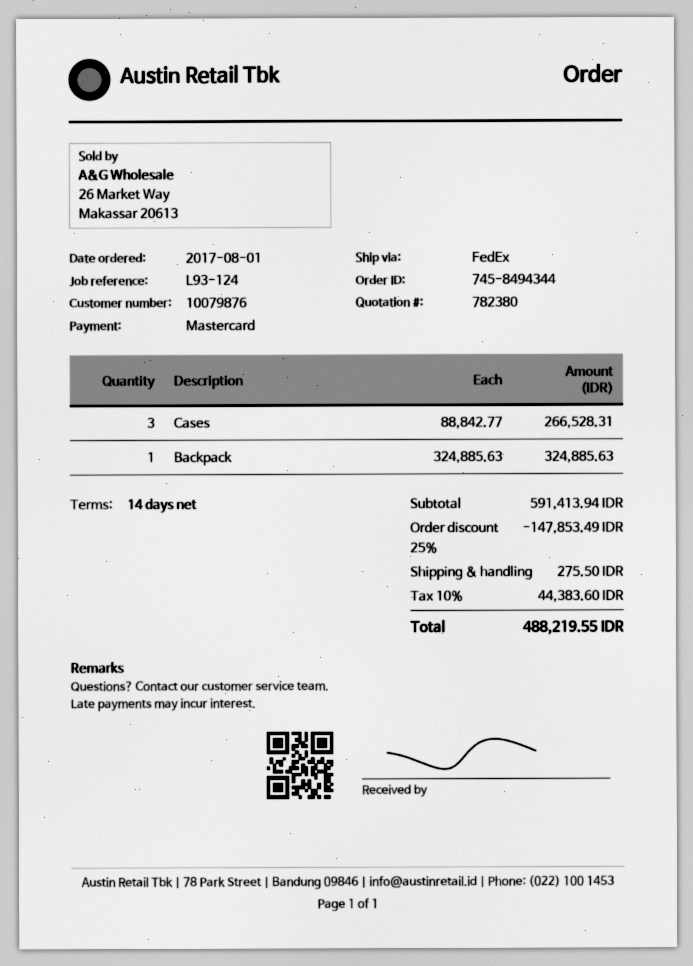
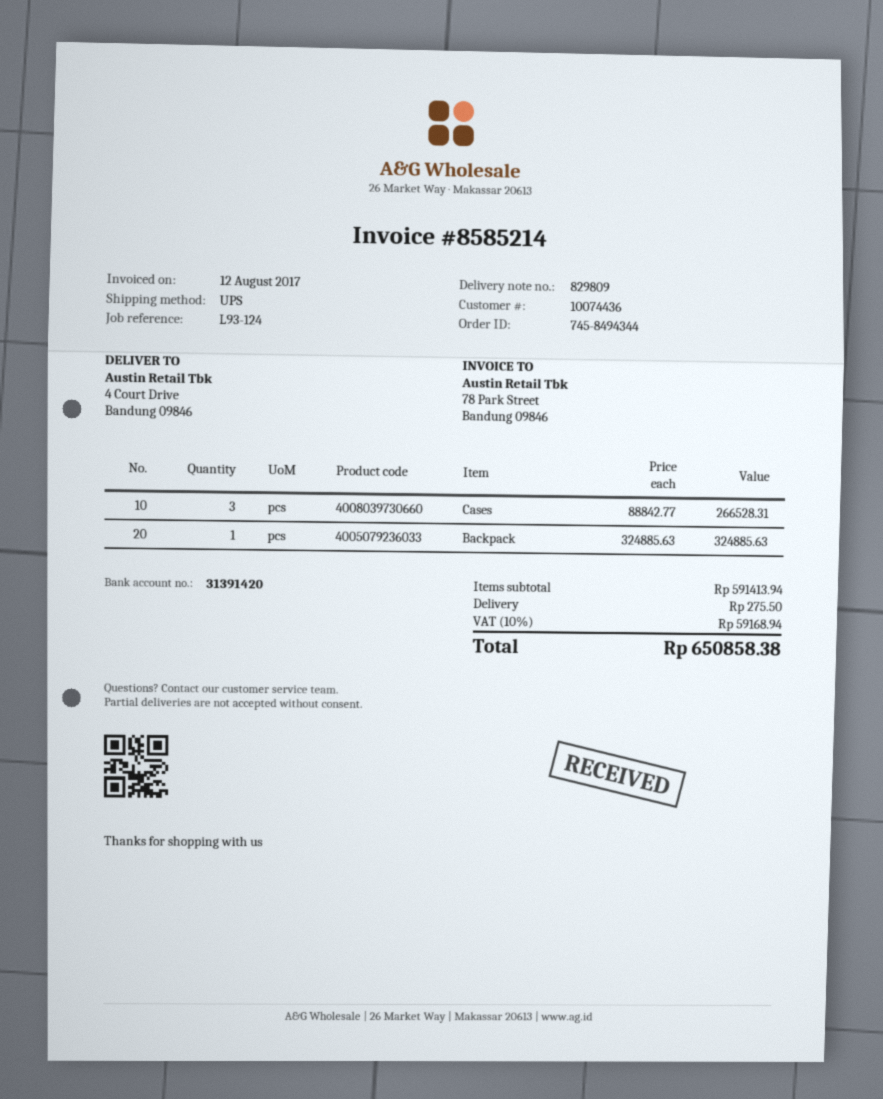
customer number: 10079876 -> 10074436
shipping method: FedEx -> UPS
discount: 25% = 147853.49 -> none
tax: 10% = 44383.60 -> 10% = 59168.94
total: 488219.55 -> 650858.38

